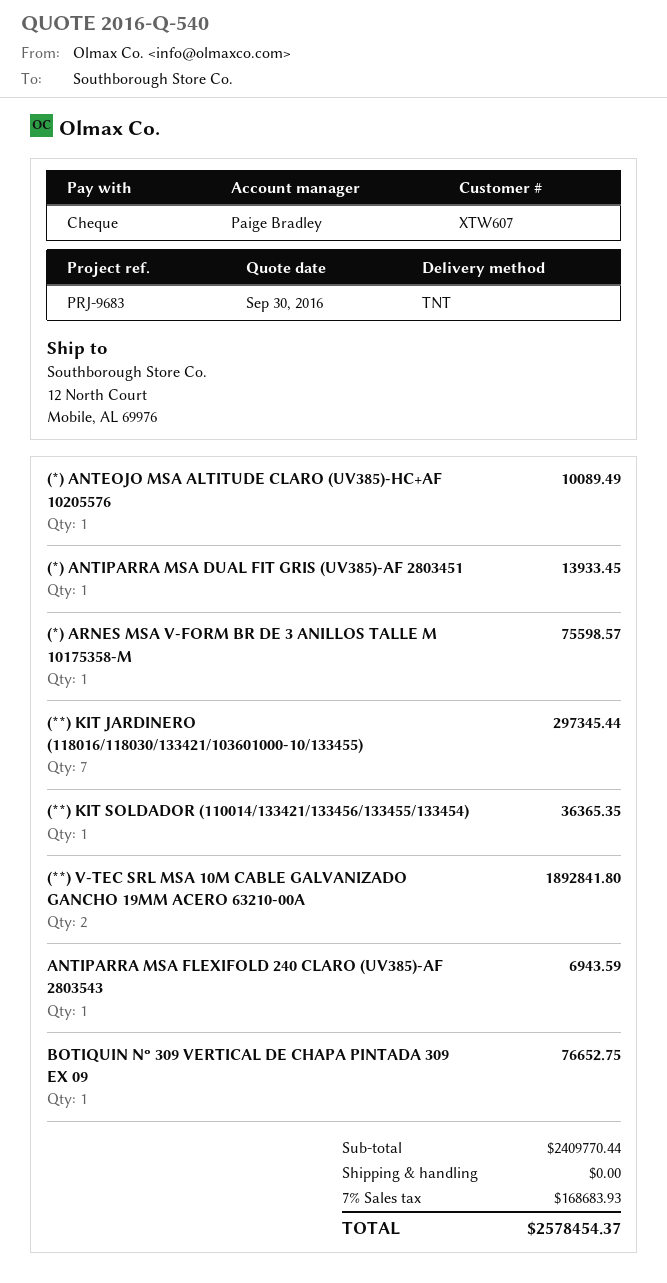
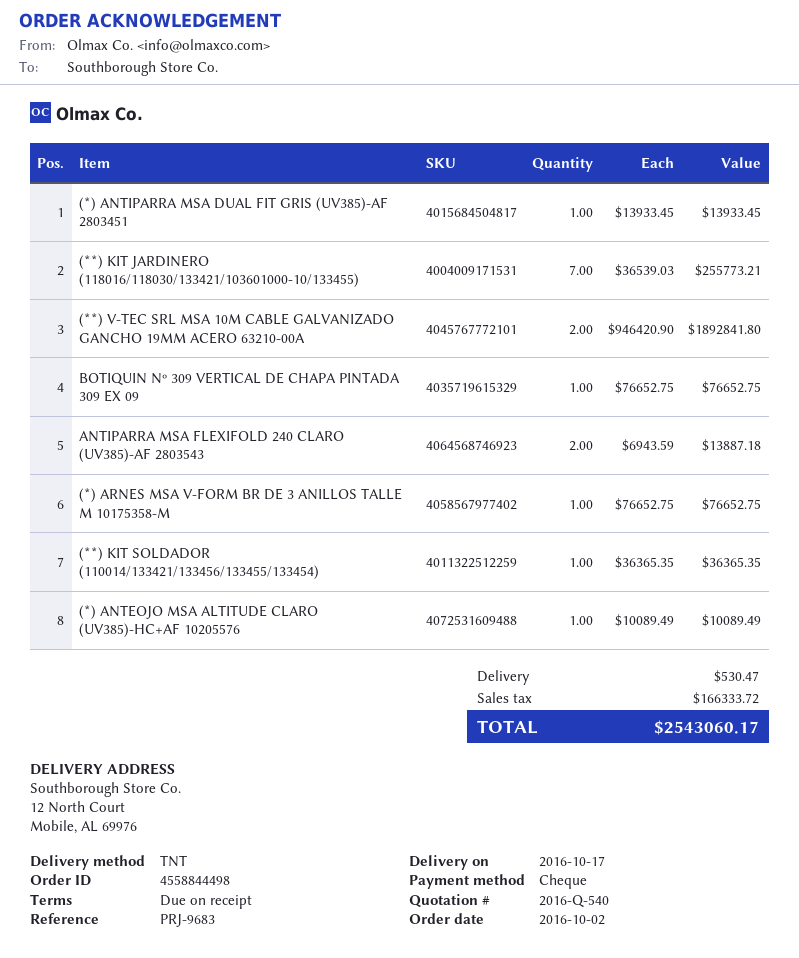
(*) ARNES MSA V-FORM BR DE 3 ANILLOS TALLE M 10175358-M: 1 for 75598.57 -> 1 for 76652.75
(**) KIT JARDINERO (118016/118030/133421/103601000-10/133455): 7 for 297345.44 -> 7 for 255773.21
ANTIPARRA MSA FLEXIFOLD 240 CLARO (UV385)-AF 2803543: 1 for 6943.59 -> 2 for 13887.18
shipping: 0.00 -> 530.47
tax: 168683.93 -> 166333.72
total: 2578454.37 -> 2543060.17

